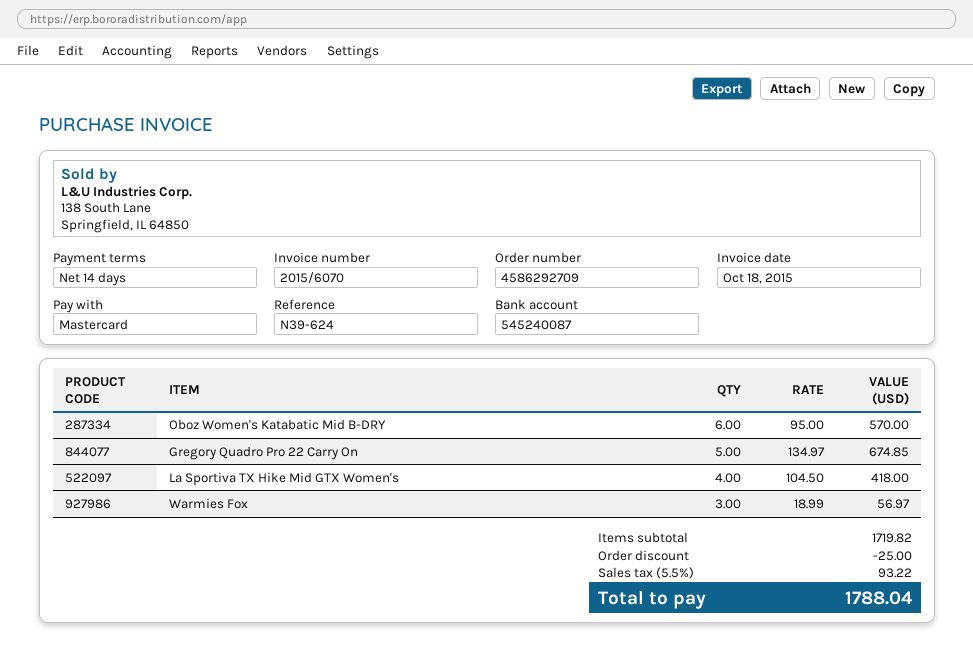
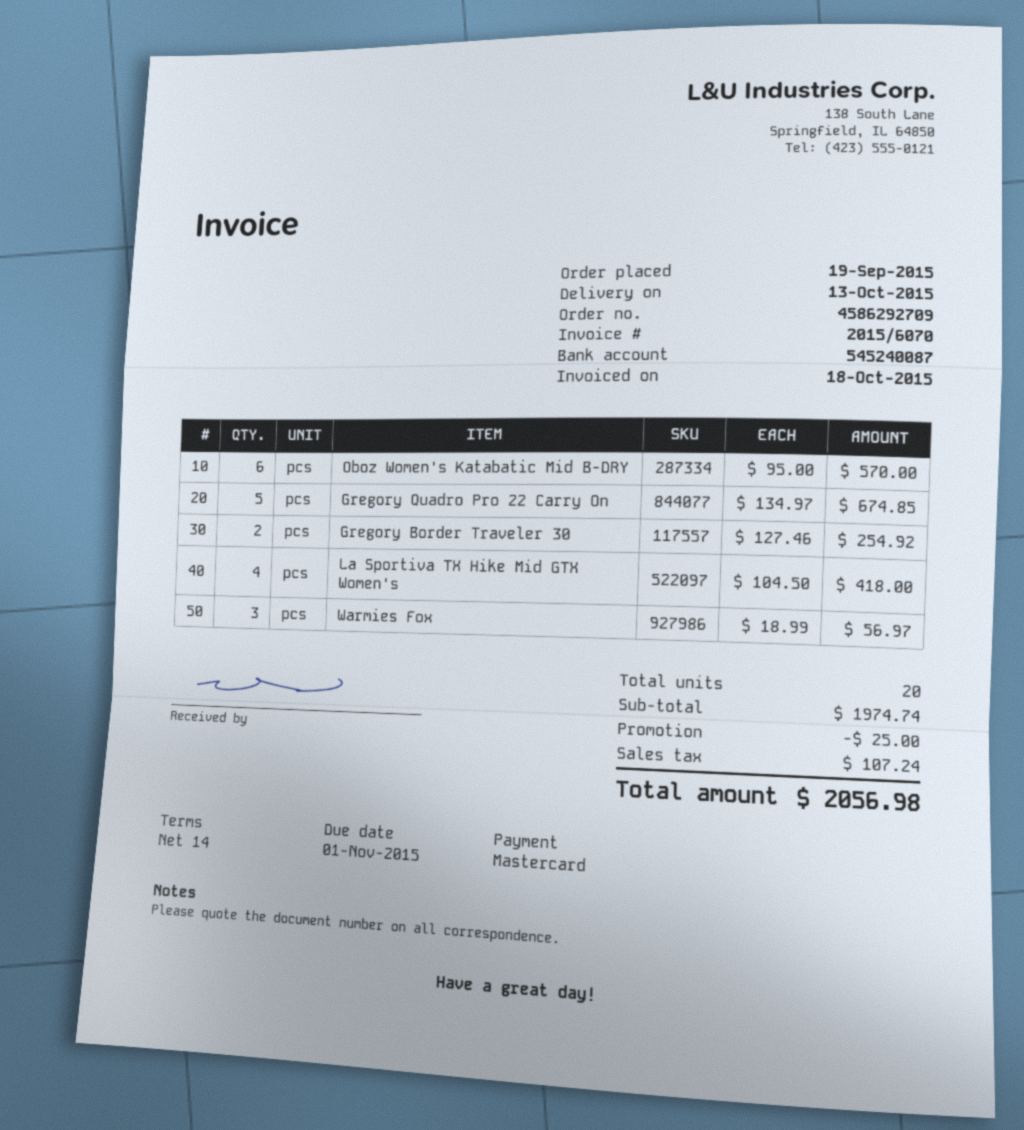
Gregory Border Traveler 30: none -> 2 x 127.46 = 254.92
subtotal: 1719.82 -> 1974.74
tax: 93.22 -> 107.24
total: 1788.04 -> 2056.98

